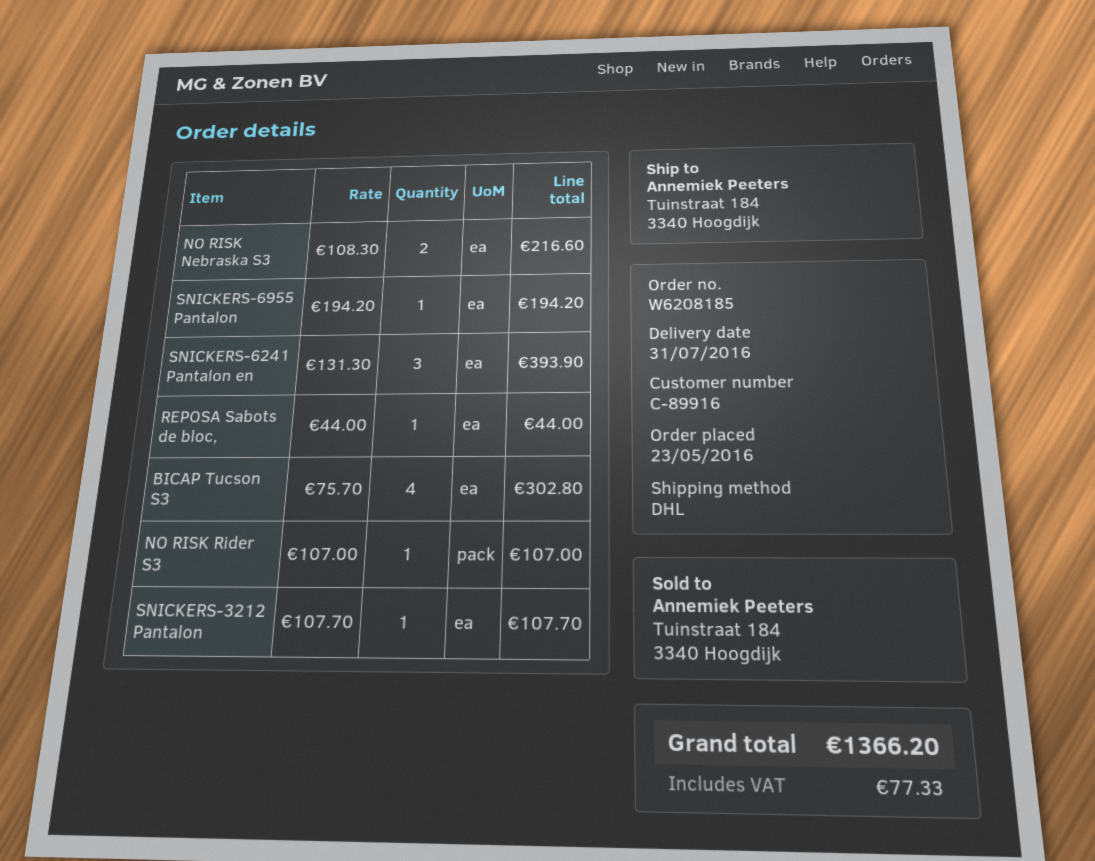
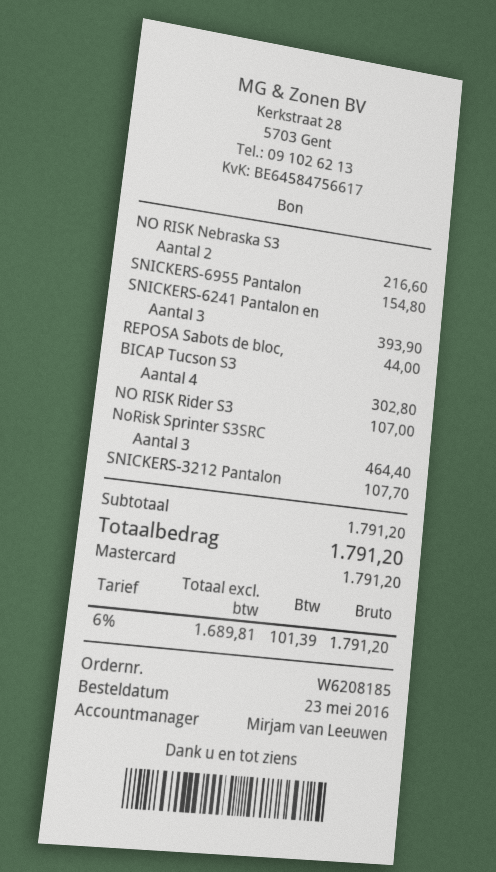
SNICKERS-6955 Pantalon: 1 for 194.20 -> 1 for 154.80
NoRisk Sprinter S3SRC: none -> 3 for 464.40
tax: 77.33 -> 101.39
total: 1366.20 -> 1791.20

